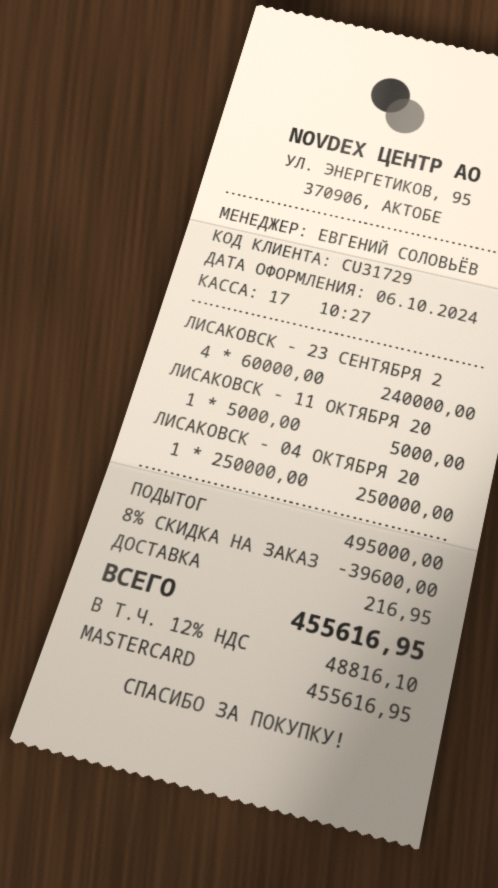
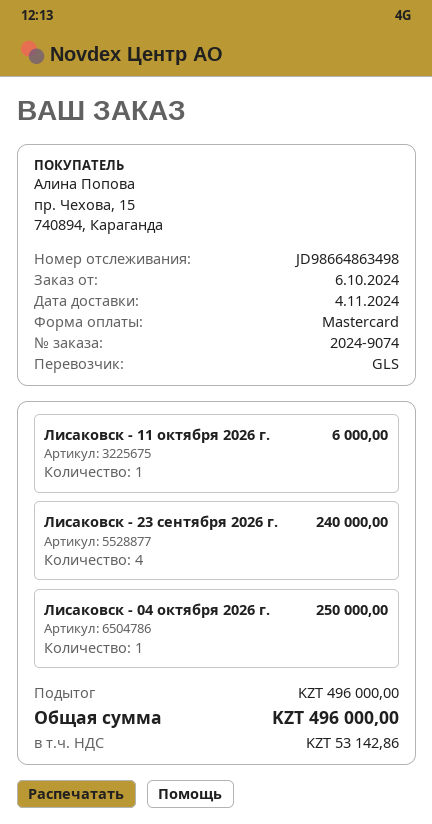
ЛИСАКОВСК - 11 ОКТЯБРЯ 20: 1 for 5000.00 -> 1 for 6000.00
subtotal: 495000.00 -> 496000.00
discount: 8% = 39600.00 -> none
shipping: 216.95 -> none
tax: 48816.10 -> 53142.86
total: 455616.95 -> 496000.00

